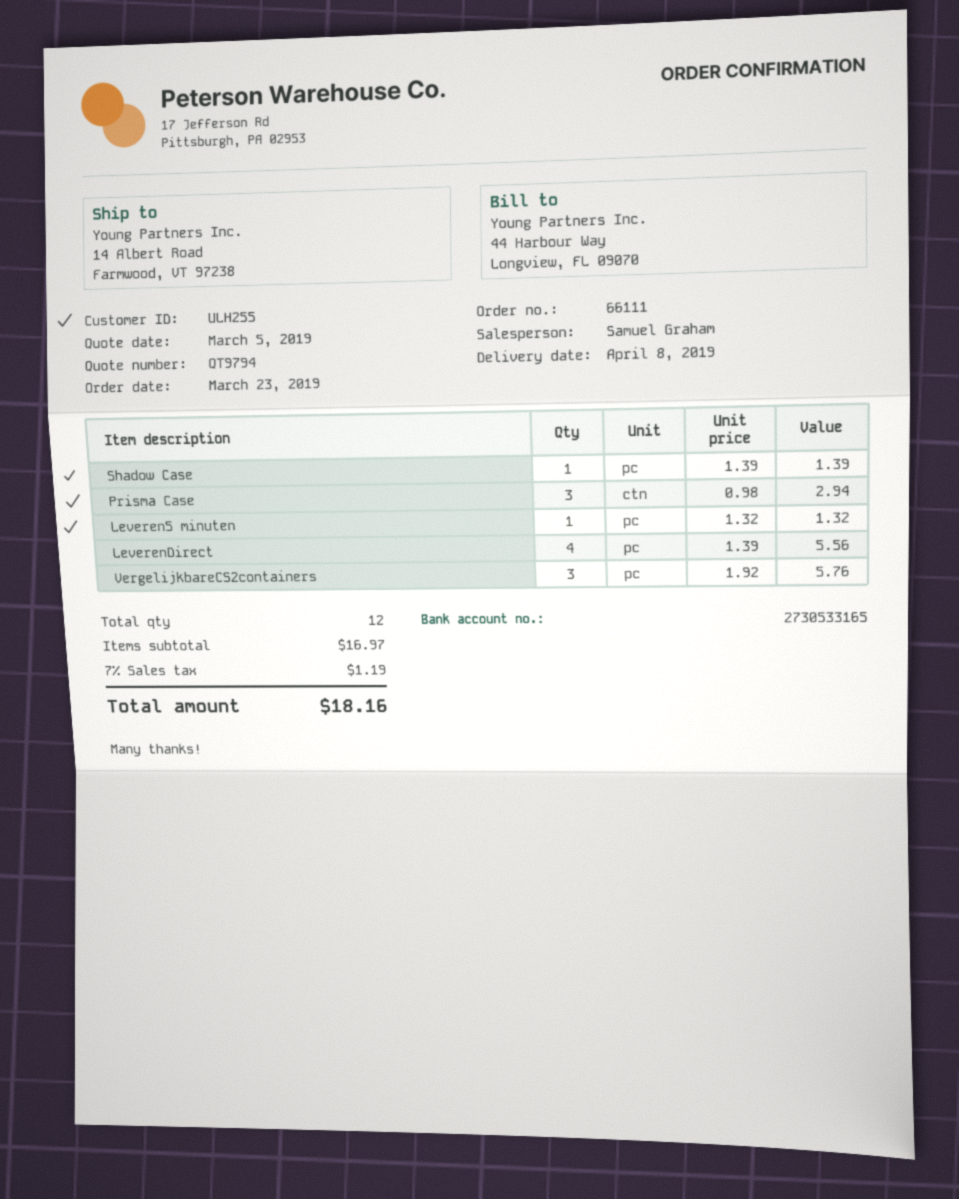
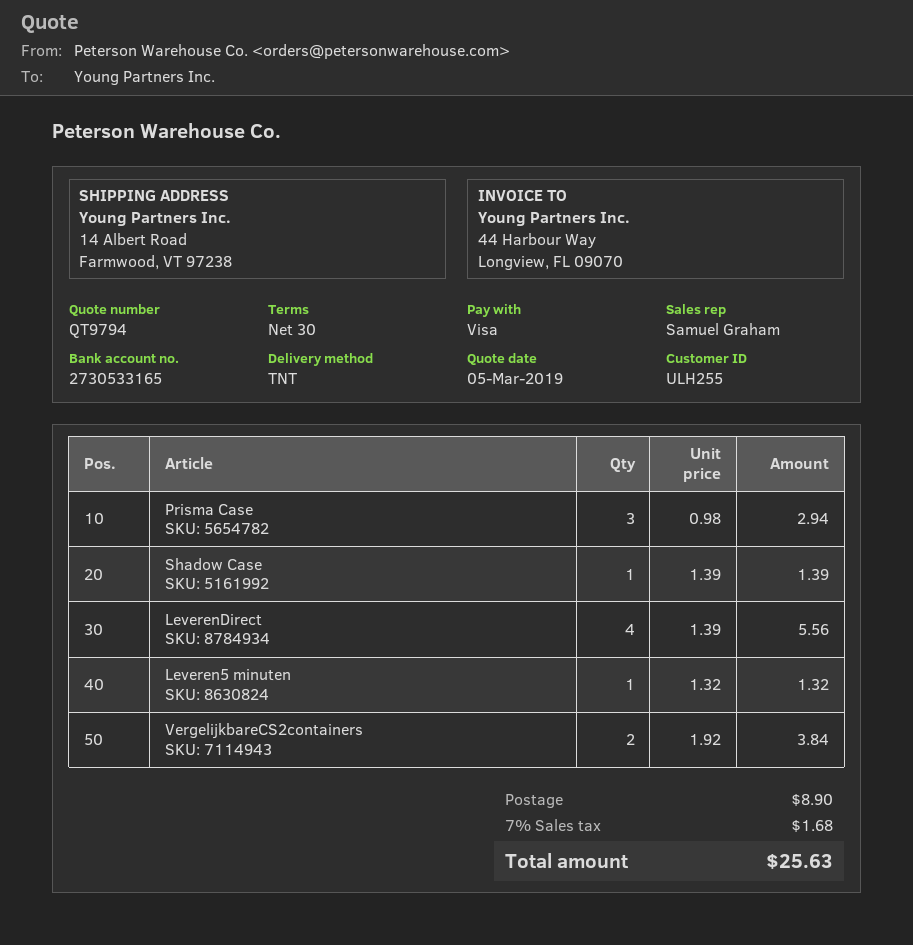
VergelijkbareCS2containers: 3 x 1.92 = 5.76 -> 2 x 1.92 = 3.84
shipping: none -> 8.90
tax: 7% = 1.19 -> 7% = 1.68
total: 18.16 -> 25.63

